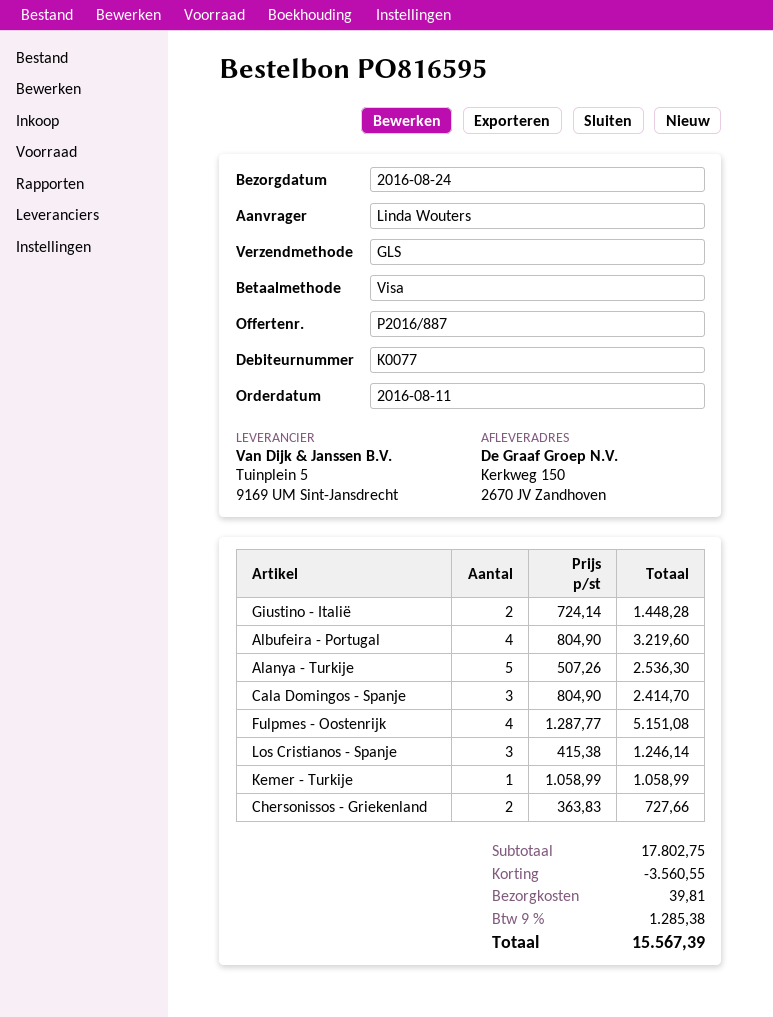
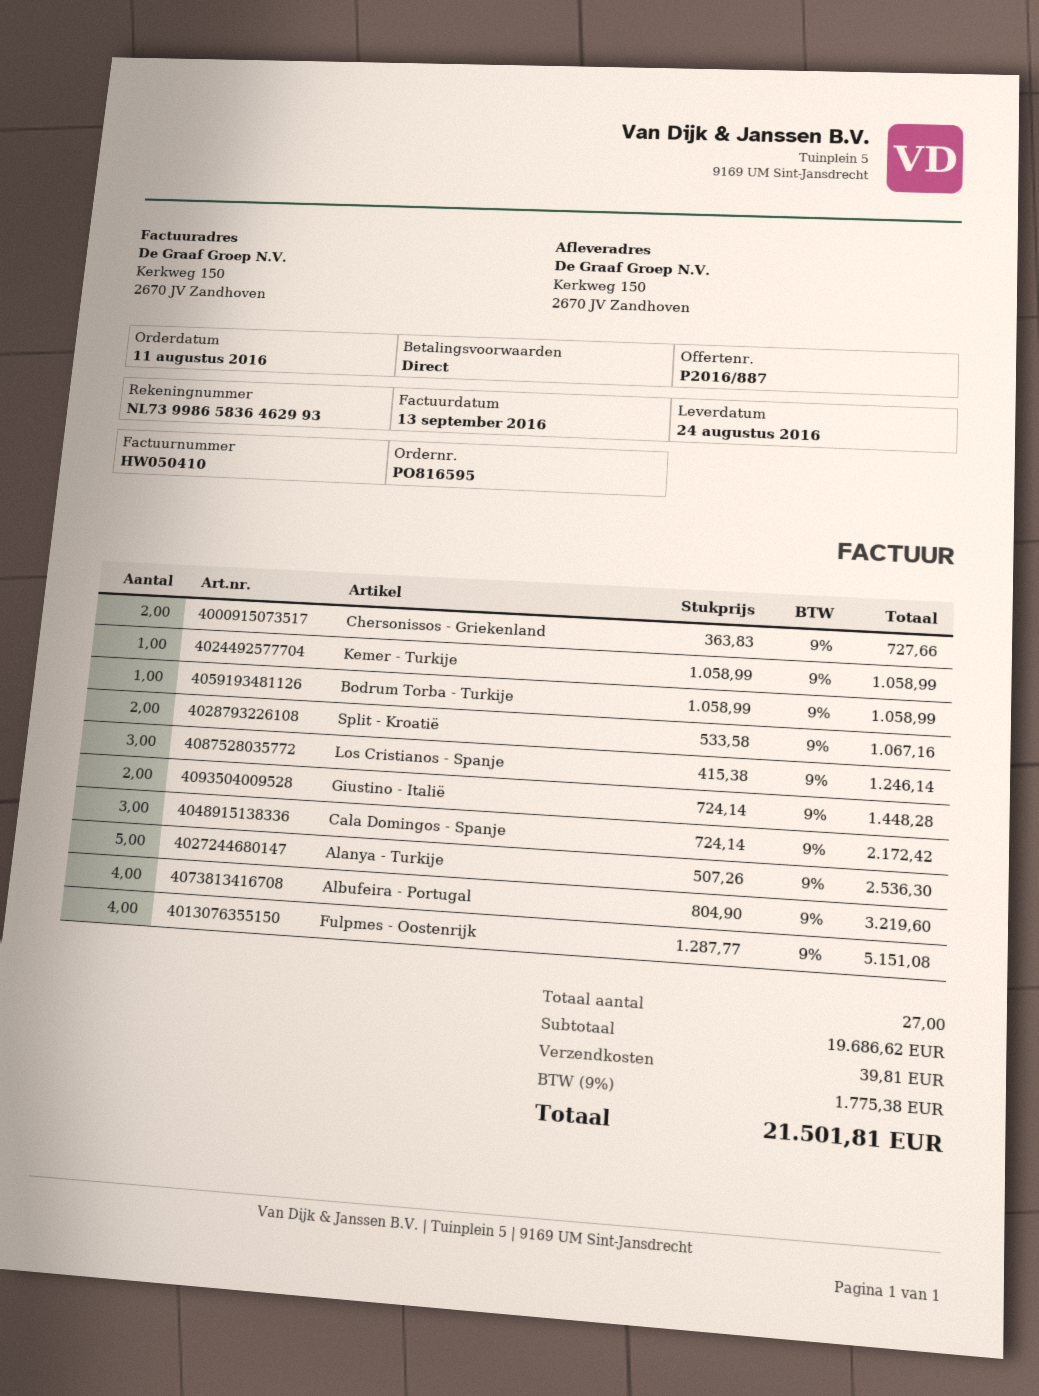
Cala Domingos - Spanje: 3 x 804.90 = 2414.70 -> 3 x 724.14 = 2172.42
Bodrum Torba - Turkije: none -> 1 x 1058.99 = 1058.99
Split - Kroatië: none -> 2 x 533.58 = 1067.16
subtotal: 17802.75 -> 19686.62
discount: 3560.55 -> none
tax: 9% = 1285.38 -> 9% = 1775.38
total: 15567.39 -> 21501.81

